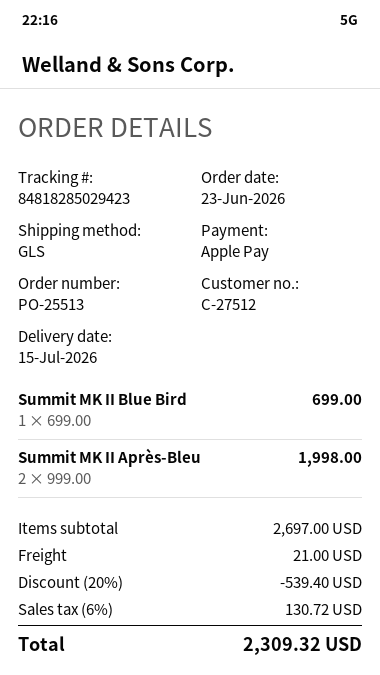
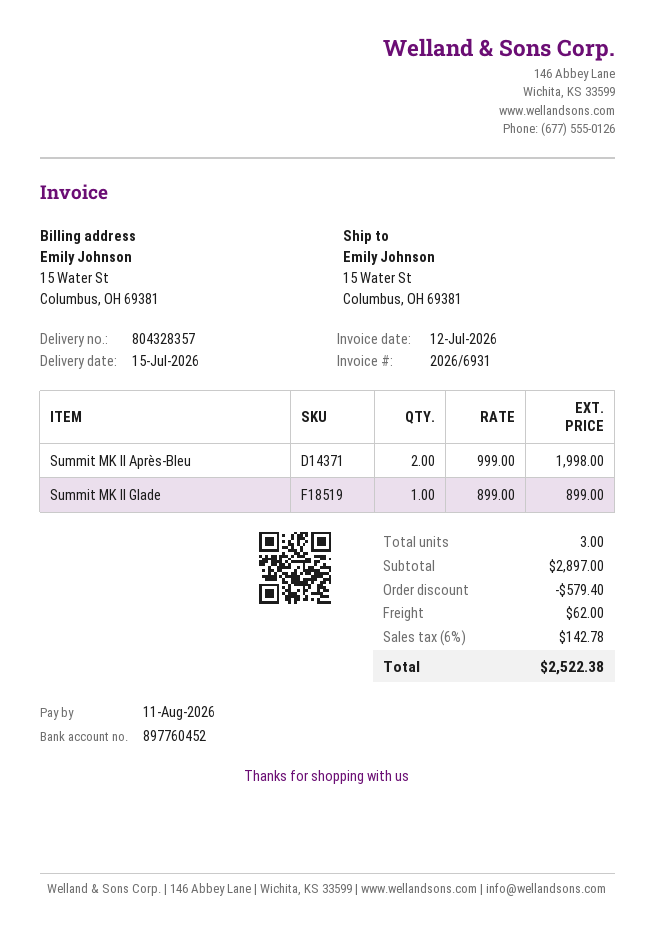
Summit MK II Blue Bird: 1 x 699.00 = 699.00 -> none
Summit MK II Glade: none -> 1 x 899.00 = 899.00
subtotal: 2697.00 -> 2897.00
discount: 539.40 -> 579.40
shipping: 21.00 -> 62.00
tax: 6% = 130.72 -> 6% = 142.78
total: 2309.32 -> 2522.38

